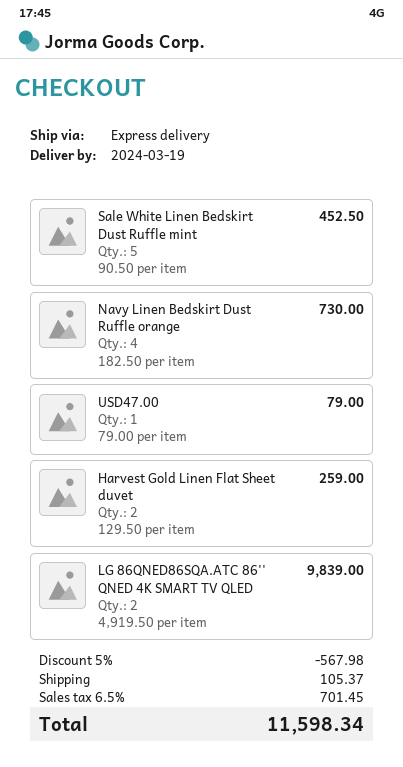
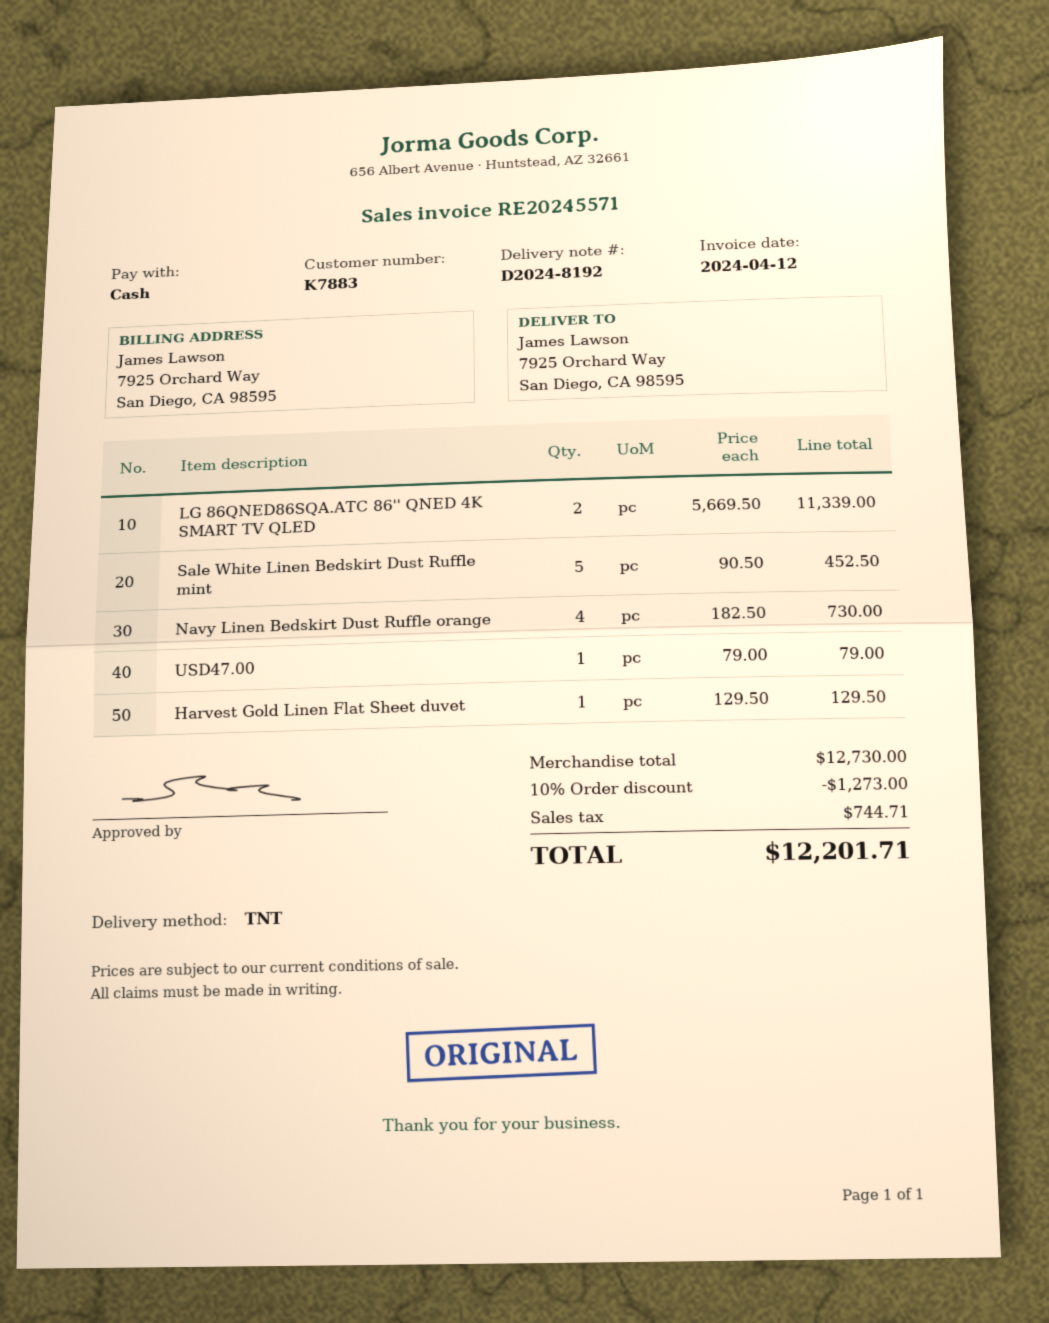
shipping method: express -> TNT
Harvest Gold Linen Flat Sheet duvet: 2 x 129.50 = 259.00 -> 1 x 129.50 = 129.50
LG 86QNED86SQA.ATC 86'' QNED 4K SMART TV QLED: 2 x 4919.50 = 9839.00 -> 2 x 5669.50 = 11339.00
discount: 5% = 567.98 -> 10% = 1273.00
shipping: 105.37 -> none
tax: 701.45 -> 744.71
total: 11598.34 -> 12201.71

